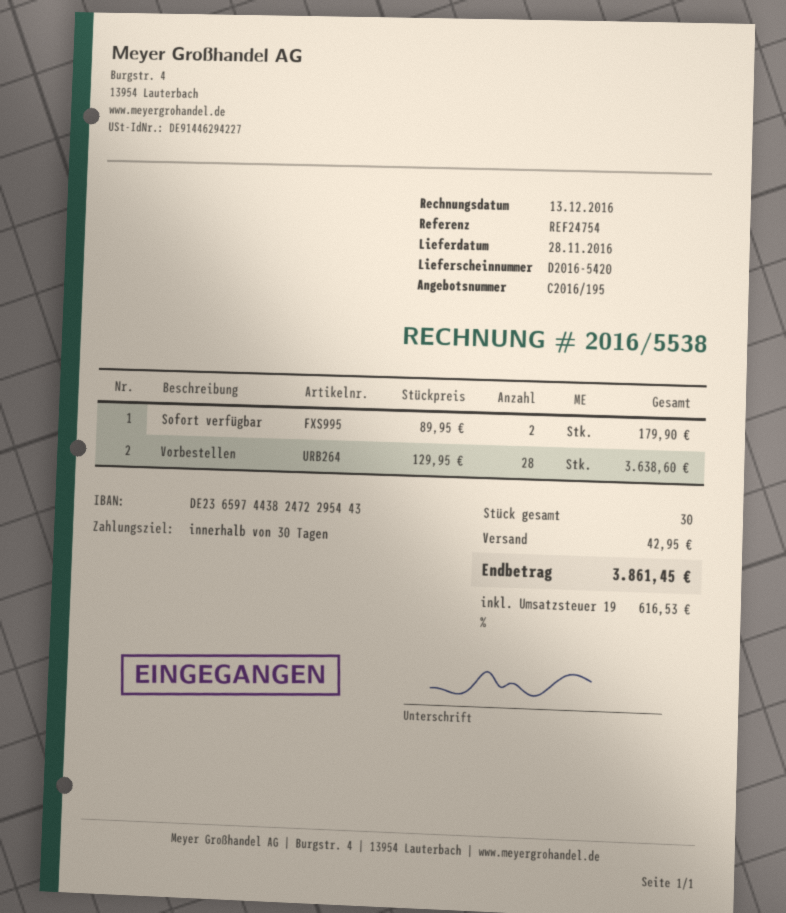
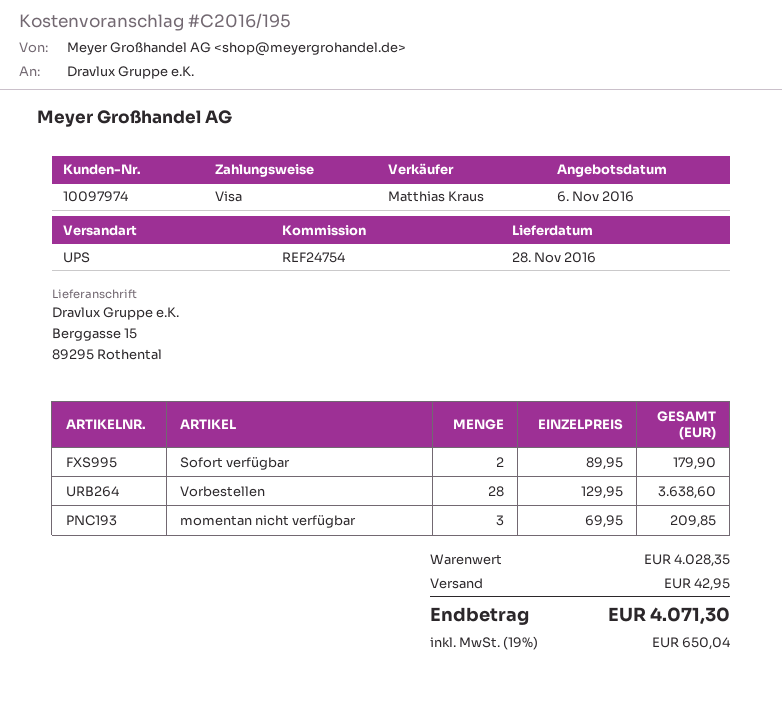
momentan nicht verfügbar: none -> 3 x 69.95 = 209.85
tax: 19% = 616.53 -> 19% = 650.04
total: 3861.45 -> 4071.30

